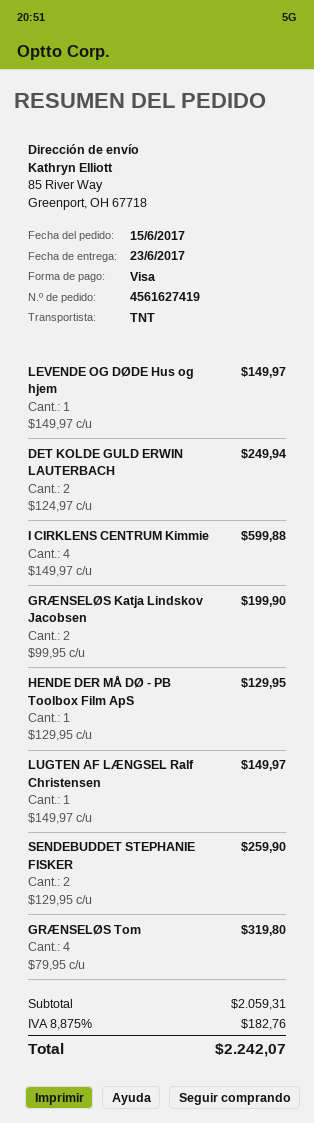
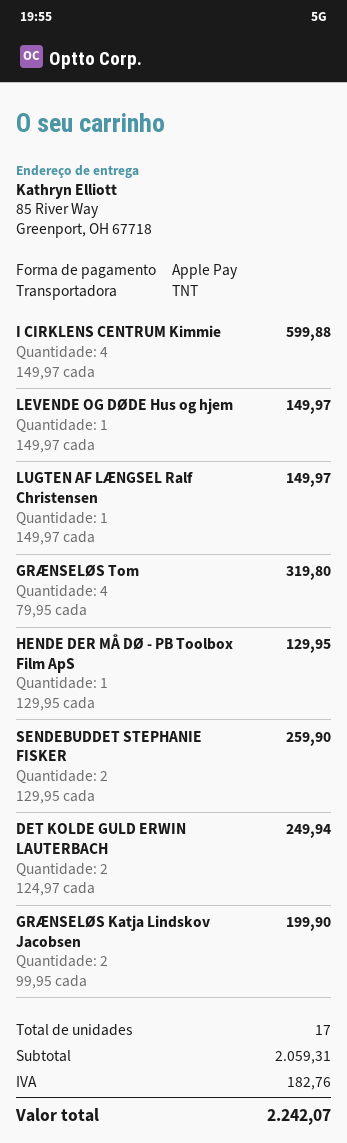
payment method: Visa -> Apple Pay

